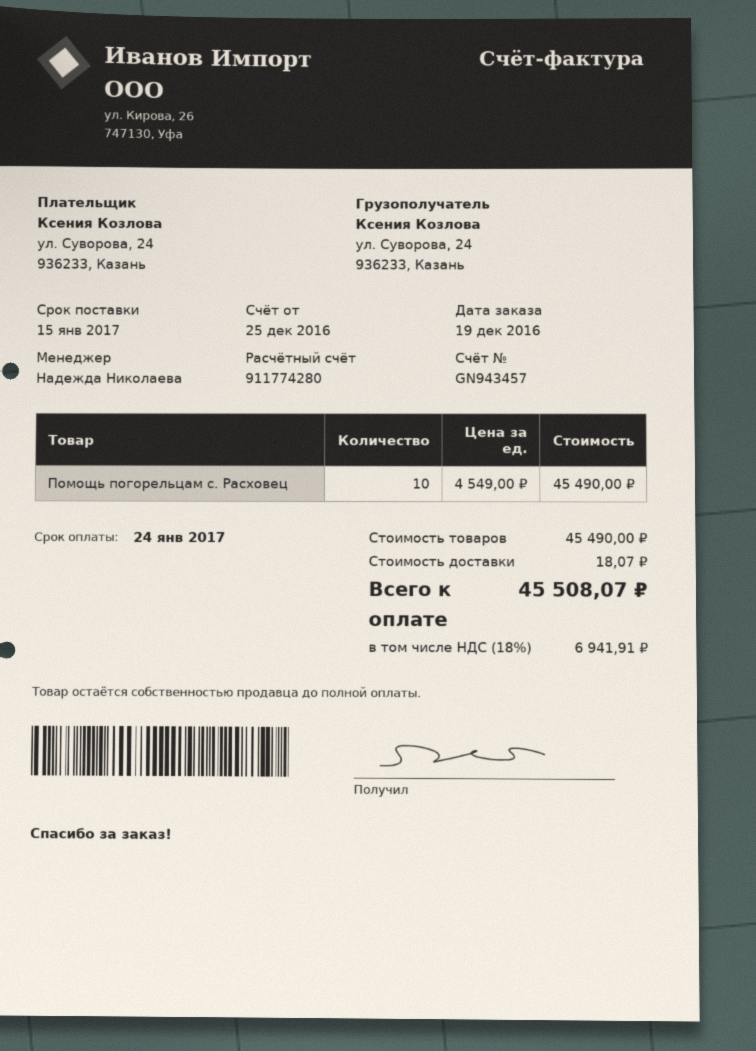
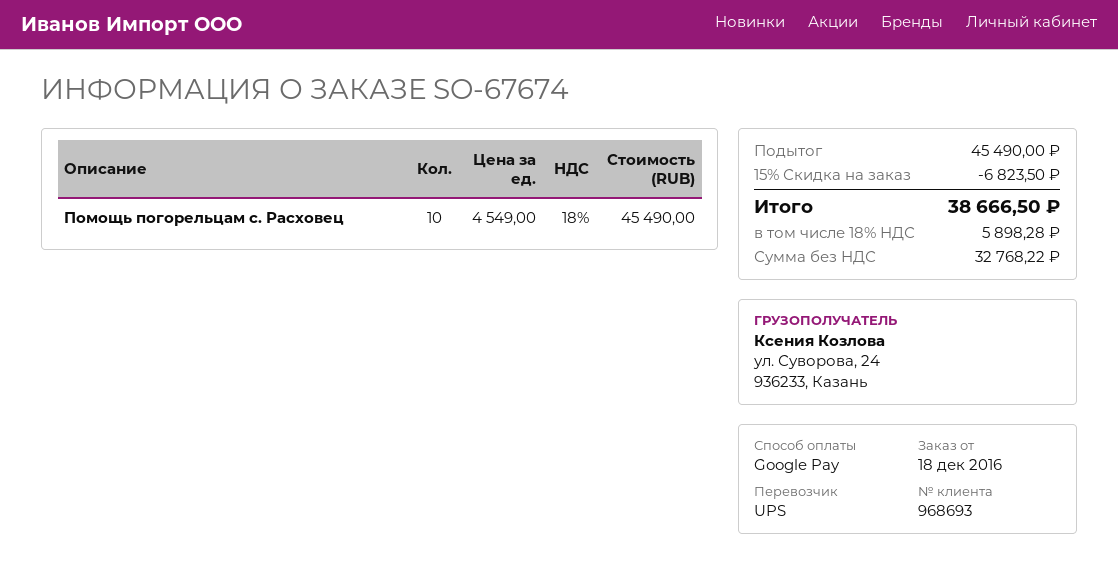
order date: 2016-12-19 -> 2016-12-18
discount: none -> 15% = 6823.50
shipping: 18.07 -> none
tax: 18% = 6941.91 -> 18% = 5898.28
total: 45508.07 -> 38666.50

